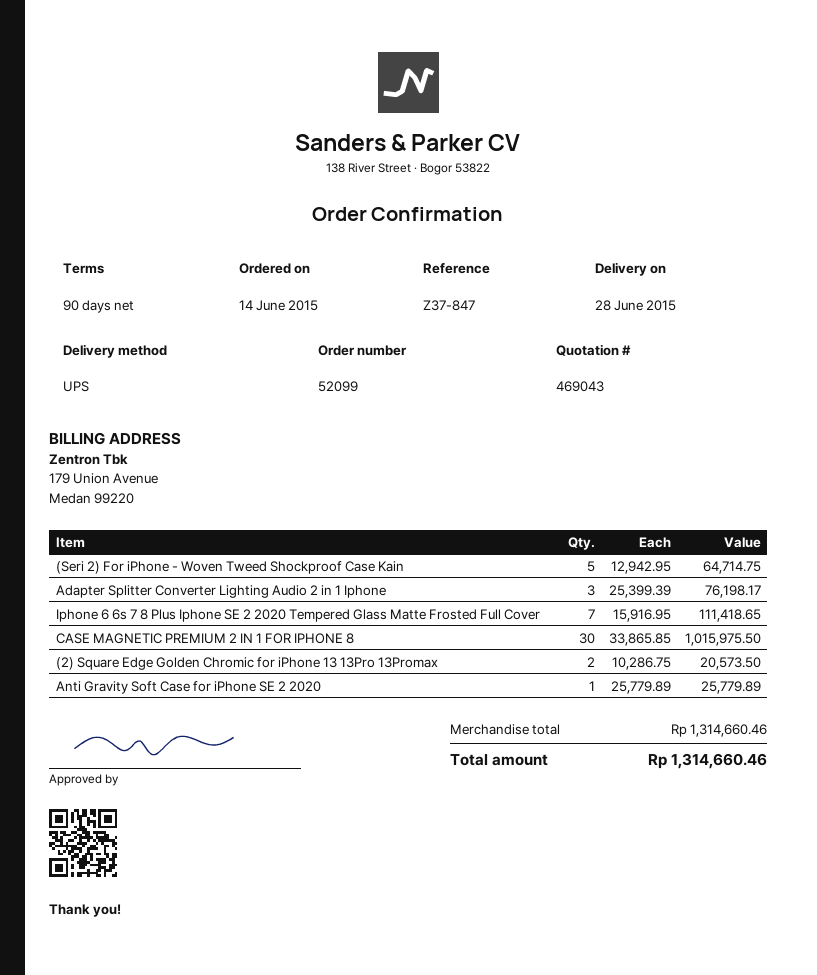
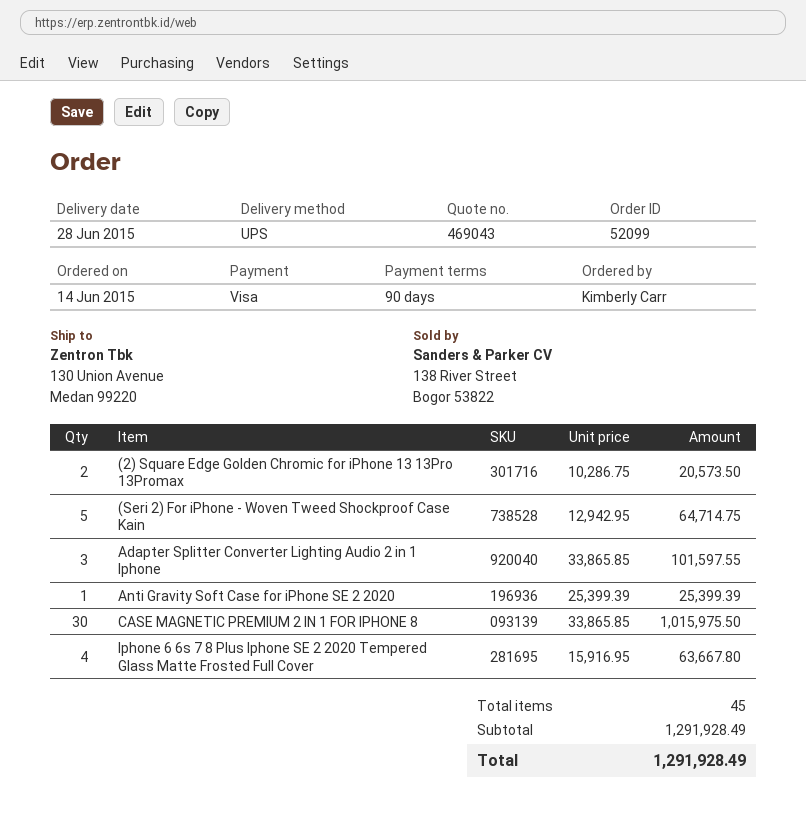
Adapter Splitter Converter Lighting Audio 2 in 1 Iphone: 3 x 25399.39 = 76198.17 -> 3 x 33865.85 = 101597.55
Iphone 6 6s 7 8 Plus Iphone SE 2 2020 Tempered Glass Matte Frosted Full Cover: 7 x 15916.95 = 111418.65 -> 4 x 15916.95 = 63667.80
Anti Gravity Soft Case for iPhone SE 2 2020: 1 x 25779.89 = 25779.89 -> 1 x 25399.39 = 25399.39
subtotal: 1314660.46 -> 1291928.49
total: 1314660.46 -> 1291928.49

